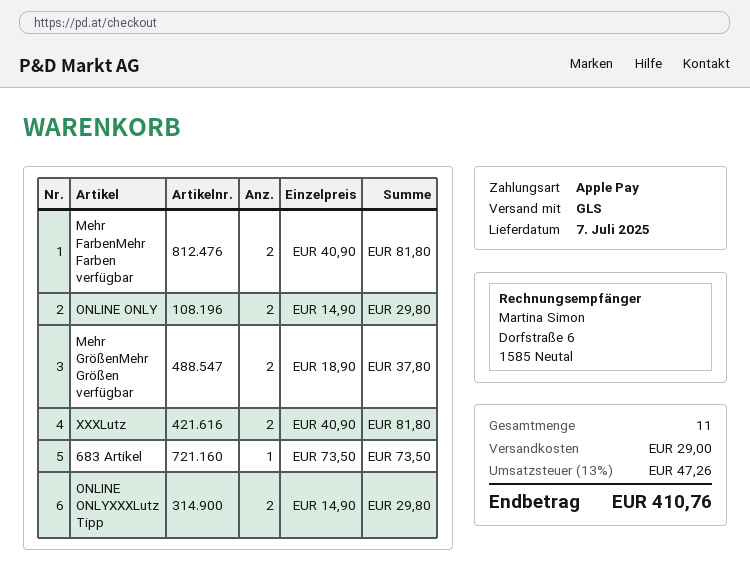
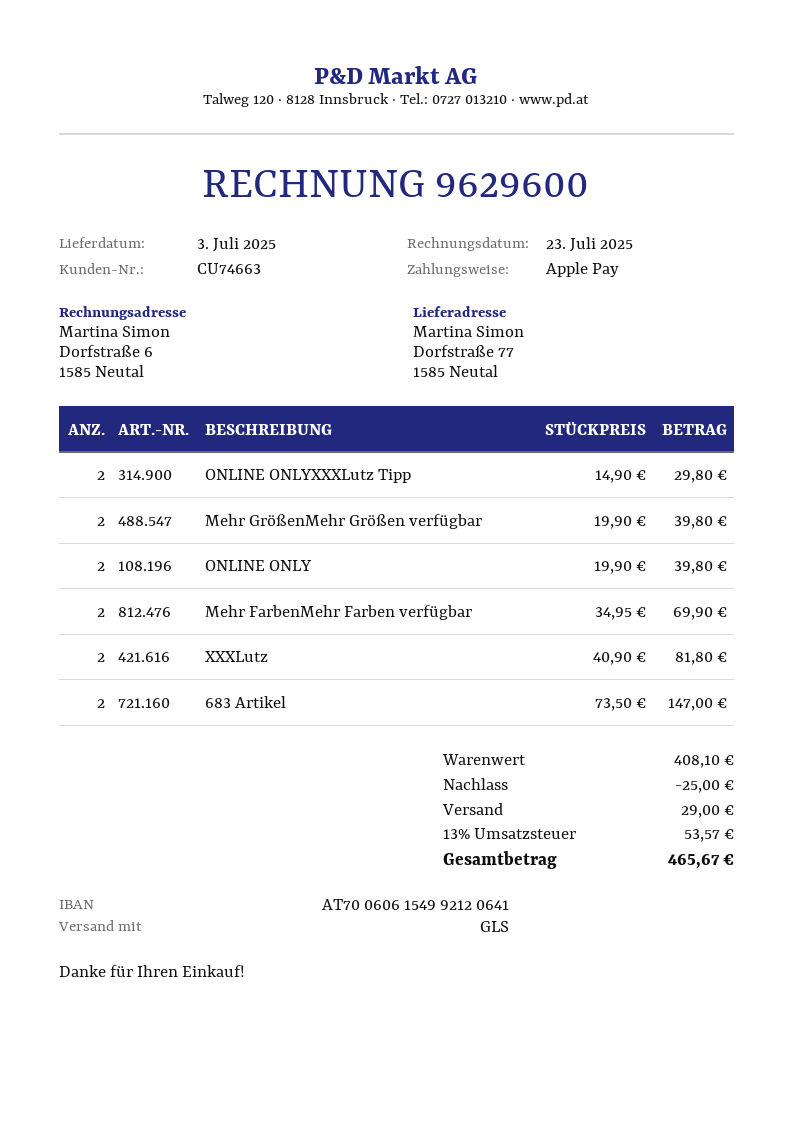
delivery date: 2025-07-07 -> 2025-07-03
Mehr FarbenMehr Farben verfügbar: 2 x 40.90 = 81.80 -> 2 x 34.95 = 69.90
ONLINE ONLY: 2 x 14.90 = 29.80 -> 2 x 19.90 = 39.80
Mehr GrößenMehr Größen verfügbar: 2 x 18.90 = 37.80 -> 2 x 19.90 = 39.80
683 Artikel: 1 x 73.50 = 73.50 -> 2 x 73.50 = 147.00
discount: none -> 25.00
tax: 13% = 47.26 -> 13% = 53.57
total: 410.76 -> 465.67

